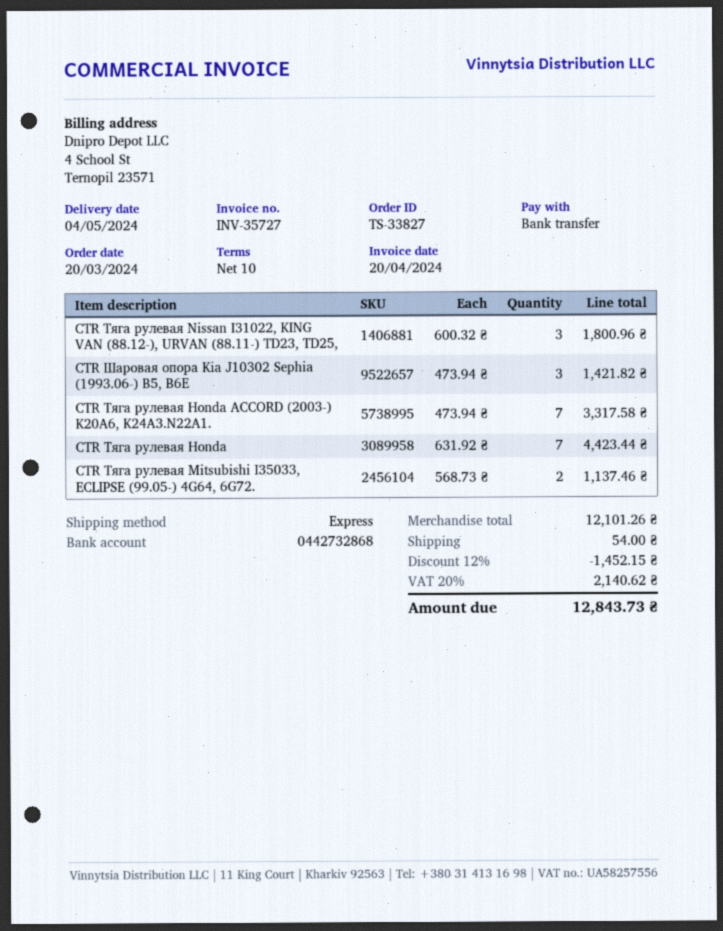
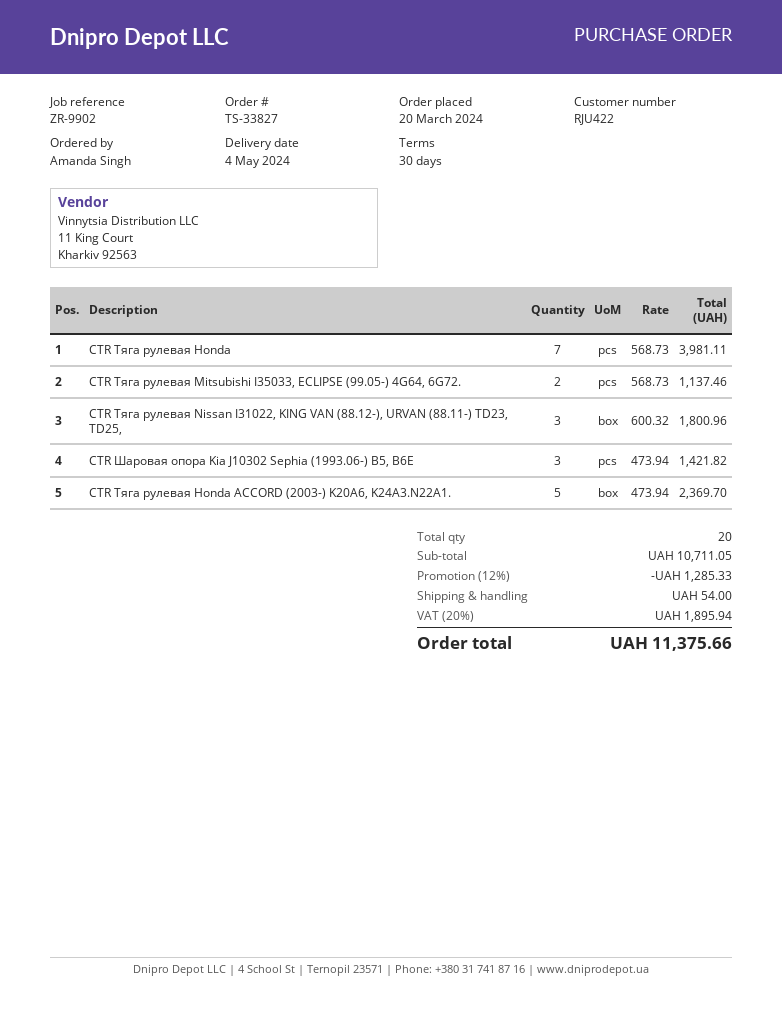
payment terms: 10 days -> 30 days
CTR Тяга рулевая Honda ACCORD (2003-) K20A6, K24A3.N22A1.: 7 x 473.94 = 3317.58 -> 5 x 473.94 = 2369.70
CTR Тяга рулевая Honda: 7 x 631.92 = 4423.44 -> 7 x 568.73 = 3981.11
subtotal: 12101.26 -> 10711.05
discount: 12% = 1452.15 -> 12% = 1285.33
tax: 20% = 2140.62 -> 20% = 1895.94
total: 12843.73 -> 11375.66

